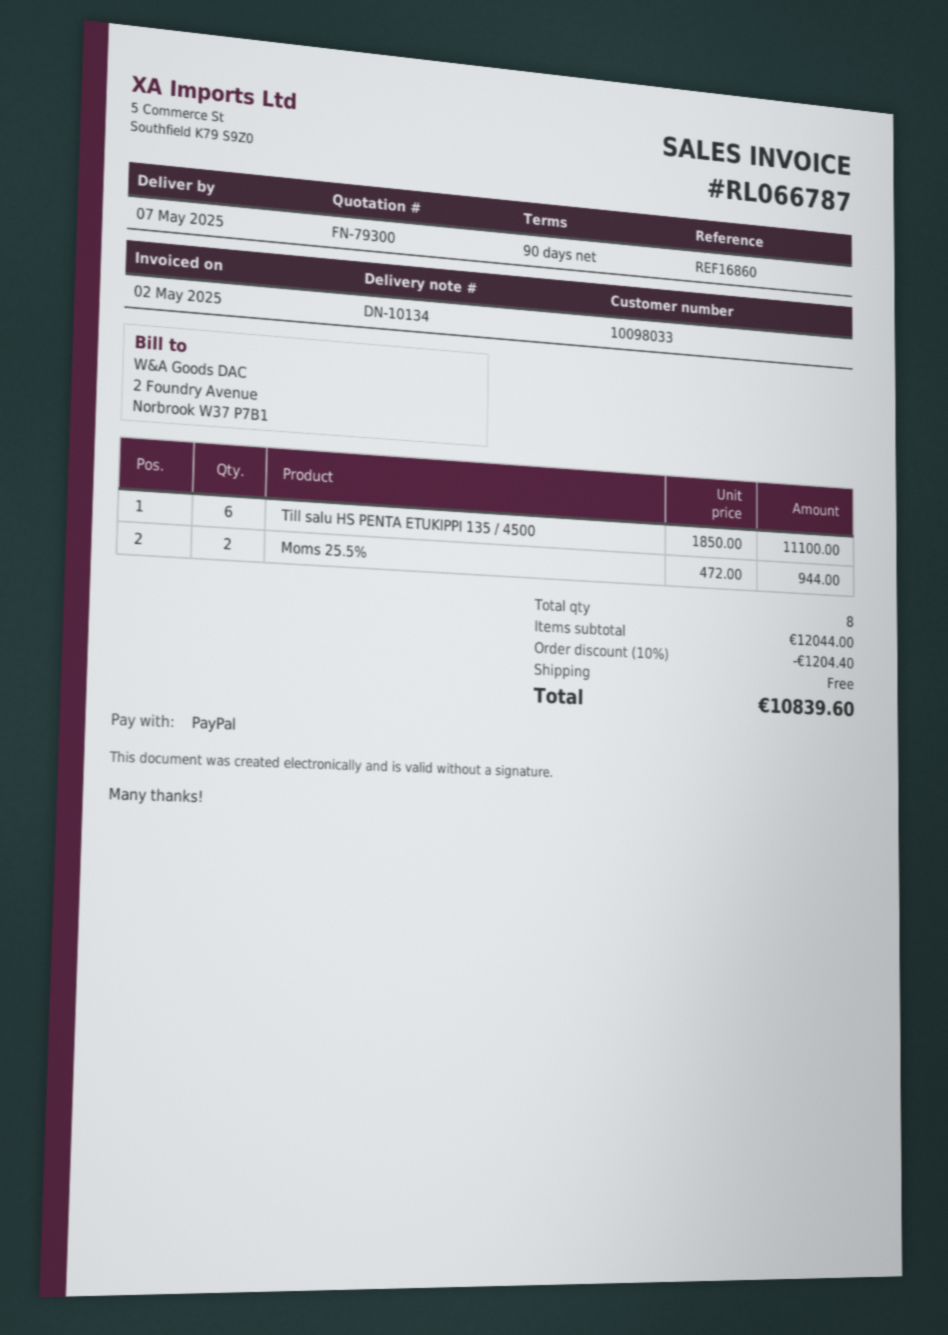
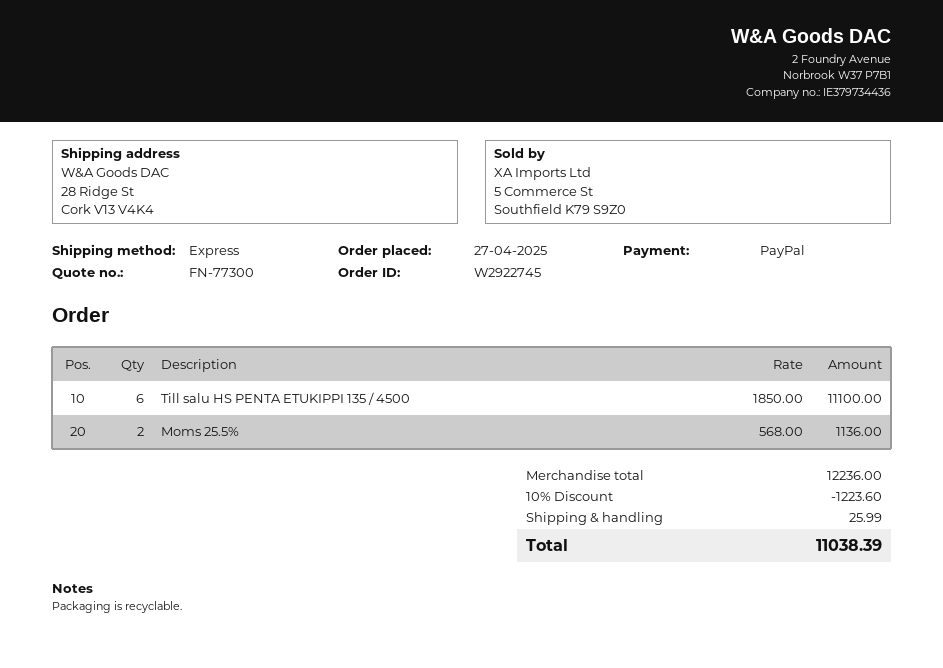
quote number: FN-79300 -> FN-77300
Moms 25.5%: 2 x 472.00 = 944.00 -> 2 x 568.00 = 1136.00
subtotal: 12044.00 -> 12236.00
discount: 10% = 1204.40 -> 10% = 1223.60
shipping: 0.00 -> 25.99
total: 10839.60 -> 11038.39

